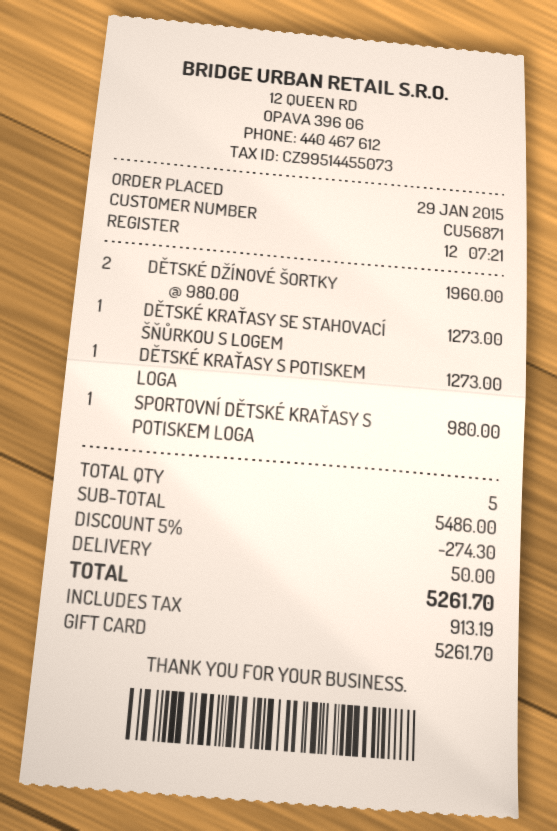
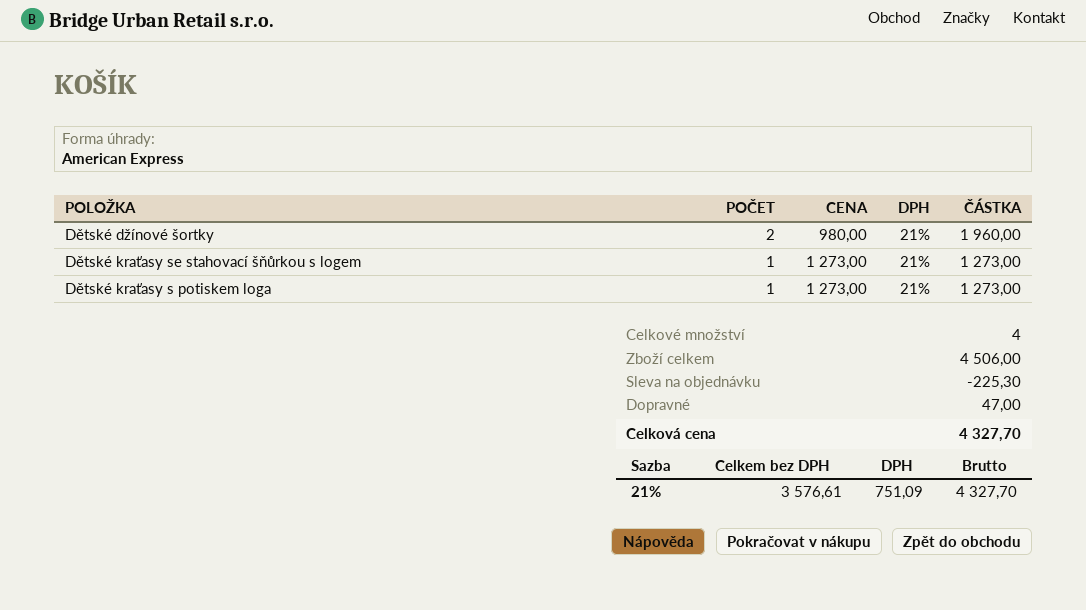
payment method: gift card -> American Express
SPORTOVNÍ DĚTSKÉ KRAŤASY S POTISKEM LOGA: 1 x 980.00 = 980.00 -> none
total quantity: 5 -> 4
subtotal: 5486.00 -> 4506.00
discount: 274.30 -> 225.30
shipping: 50.00 -> 47.00
tax: 913.19 -> 751.09
total: 5261.70 -> 4327.70

